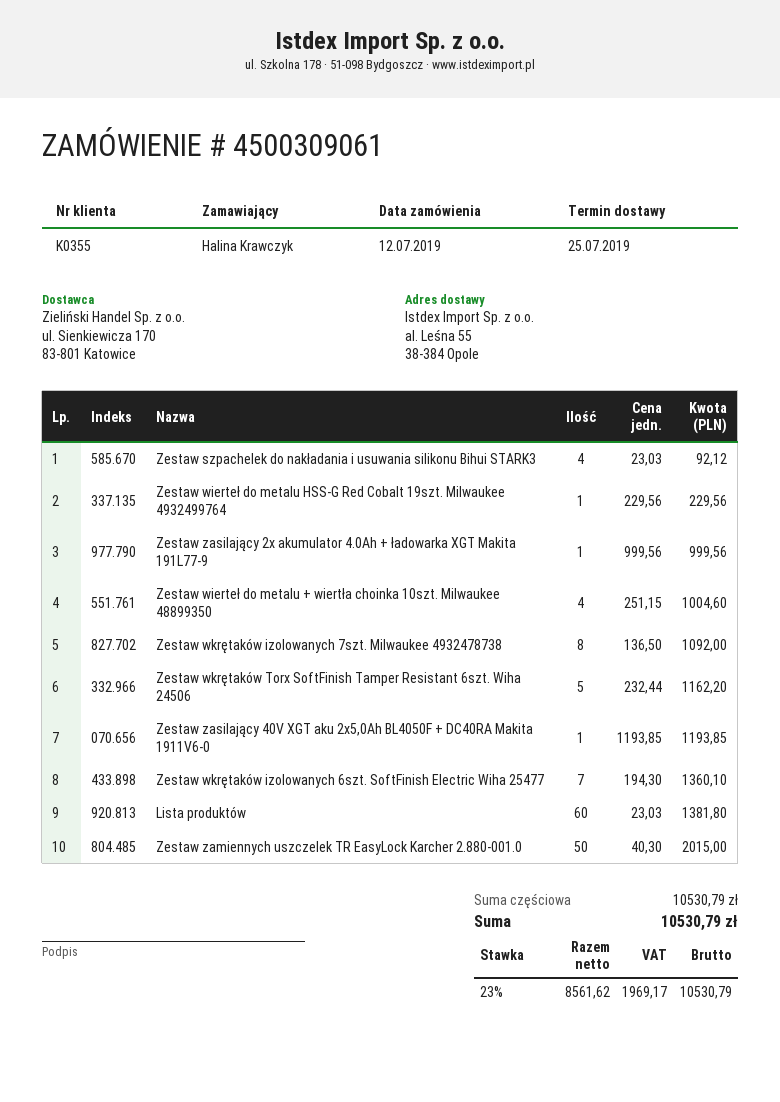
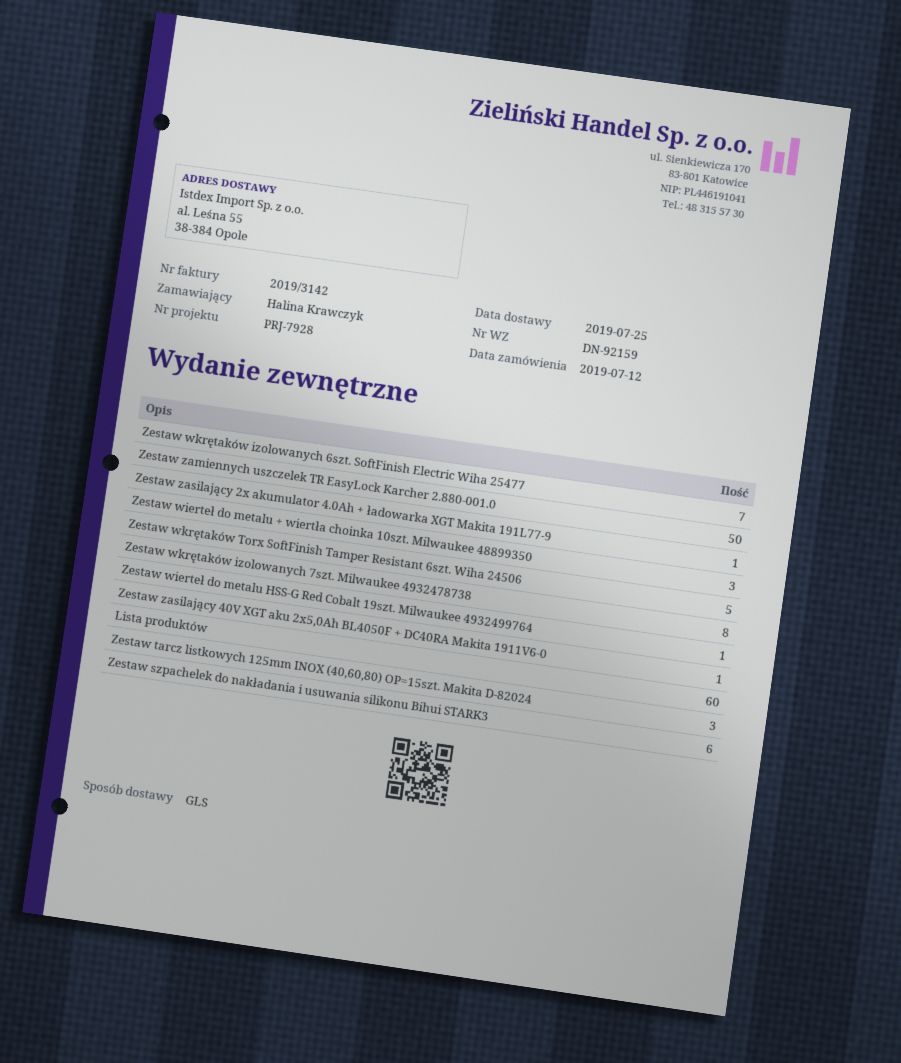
Zestaw szpachelek do nakładania i usuwania silikonu Bihui STARK3: 4 -> 6
Zestaw wierteł do metalu + wiertła choinka 10szt. Milwaukee 48899350: 4 -> 3
Zestaw tarcz listkowych 125mm INOX (40,60,80) OP=15szt. Makita D-82024: none -> 3

